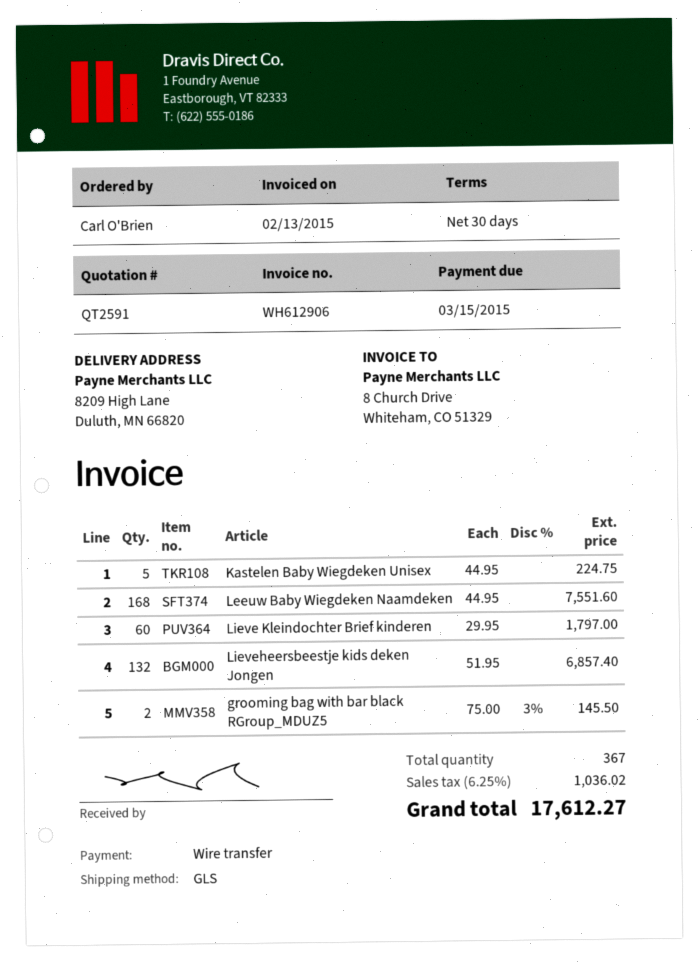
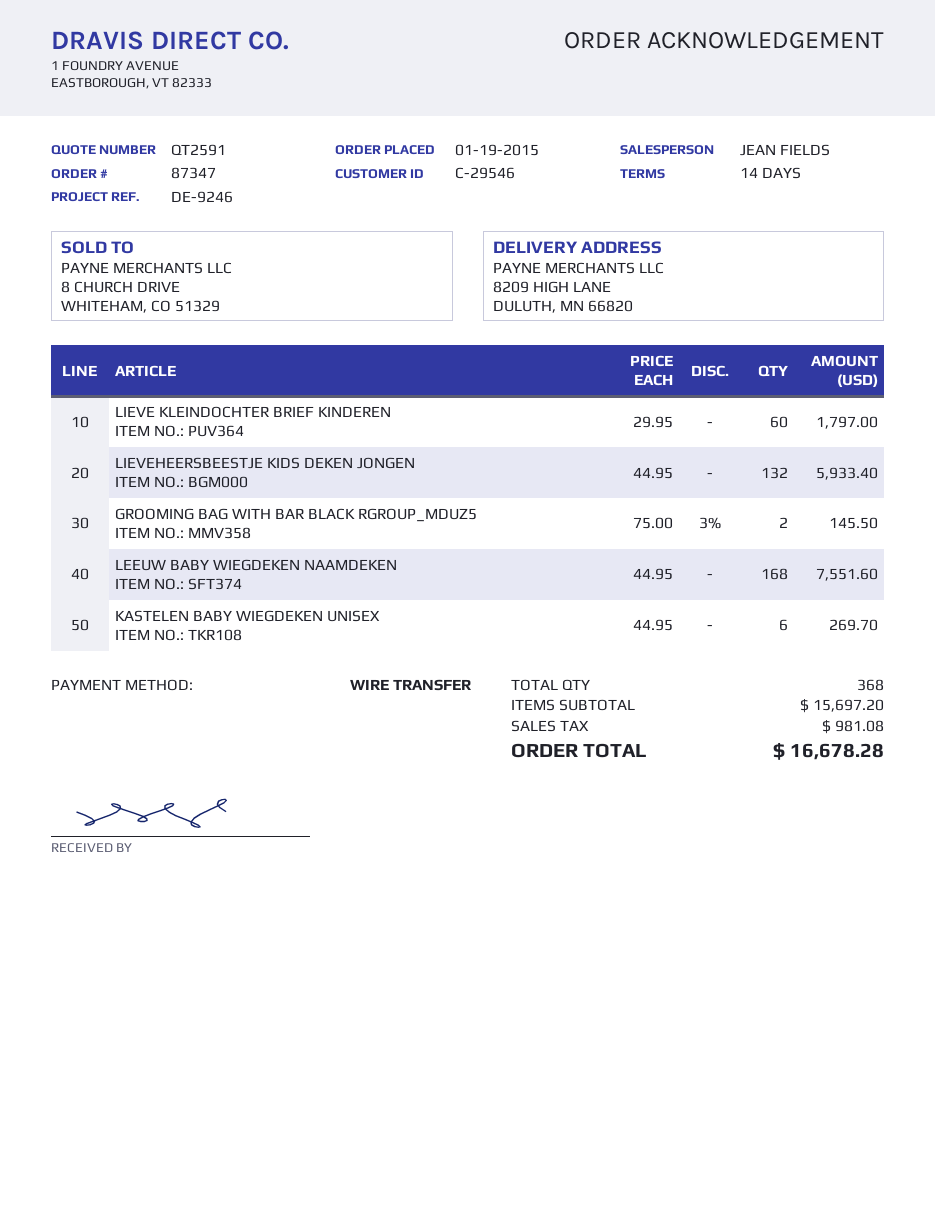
payment terms: 30 days -> 14 days
Kastelen Baby Wiegdeken Unisex: 5 x 44.95 = 224.75 -> 6 x 44.95 = 269.70
Lieveheersbeestje kids deken Jongen: 132 x 51.95 = 6857.40 -> 132 x 44.95 = 5933.40
total quantity: 367 -> 368
tax: 1036.02 -> 981.08
total: 17612.27 -> 16678.28

